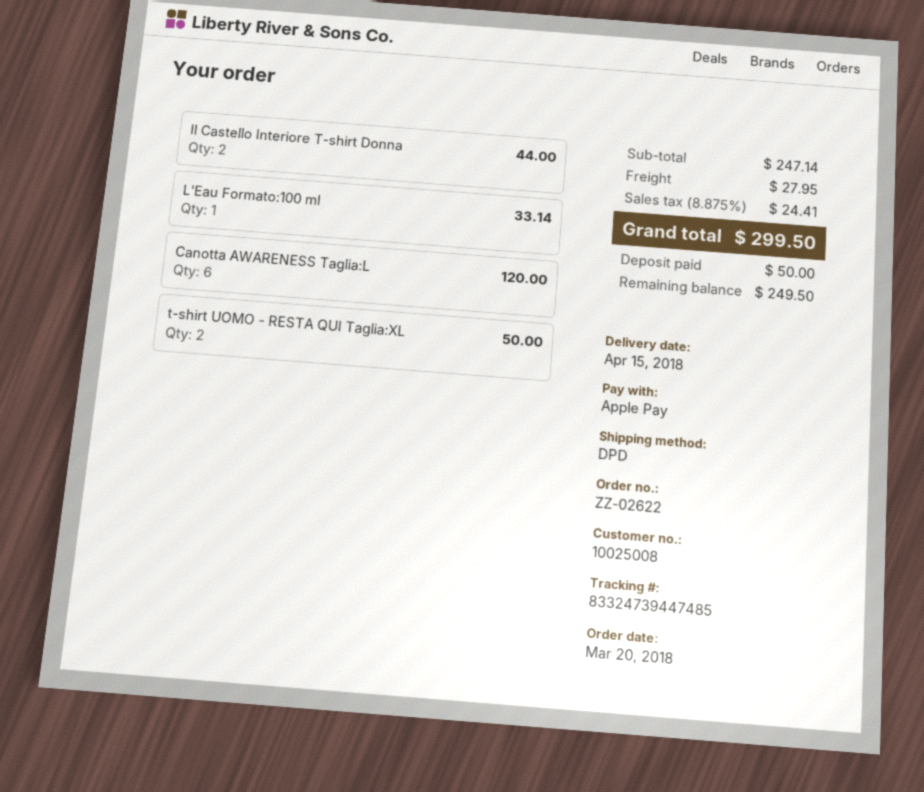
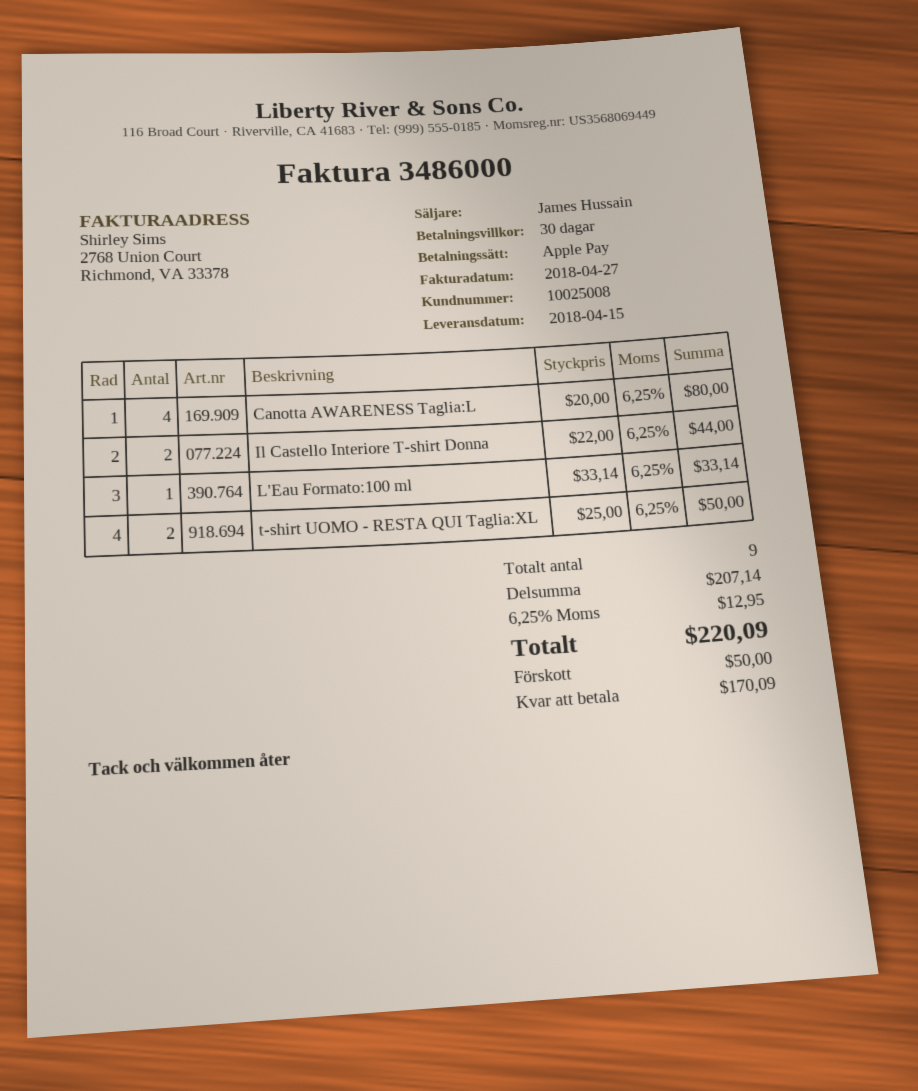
Canotta AWARENESS Taglia:L: 6 for 120.00 -> 4 for 80.00
subtotal: 247.14 -> 207.14
shipping: 27.95 -> none
tax: 8.875% = 24.41 -> 6.25% = 12.95
total: 299.50 -> 220.09
balance: 249.50 -> 170.09

